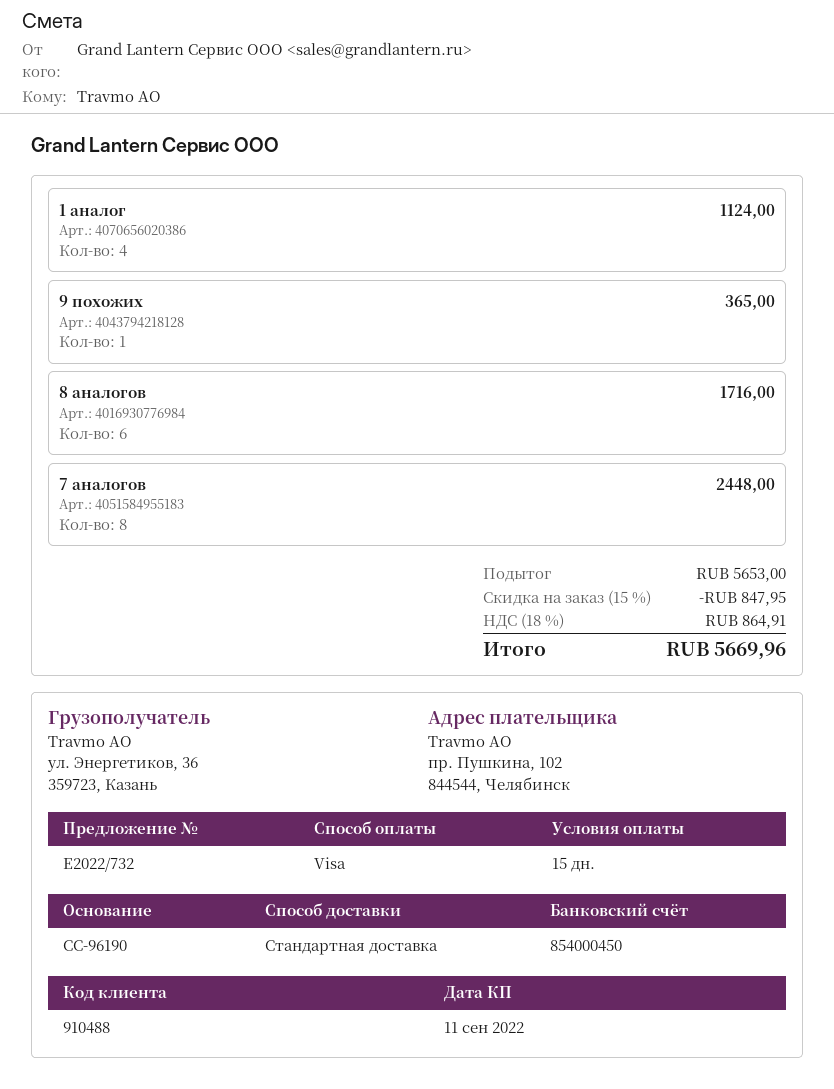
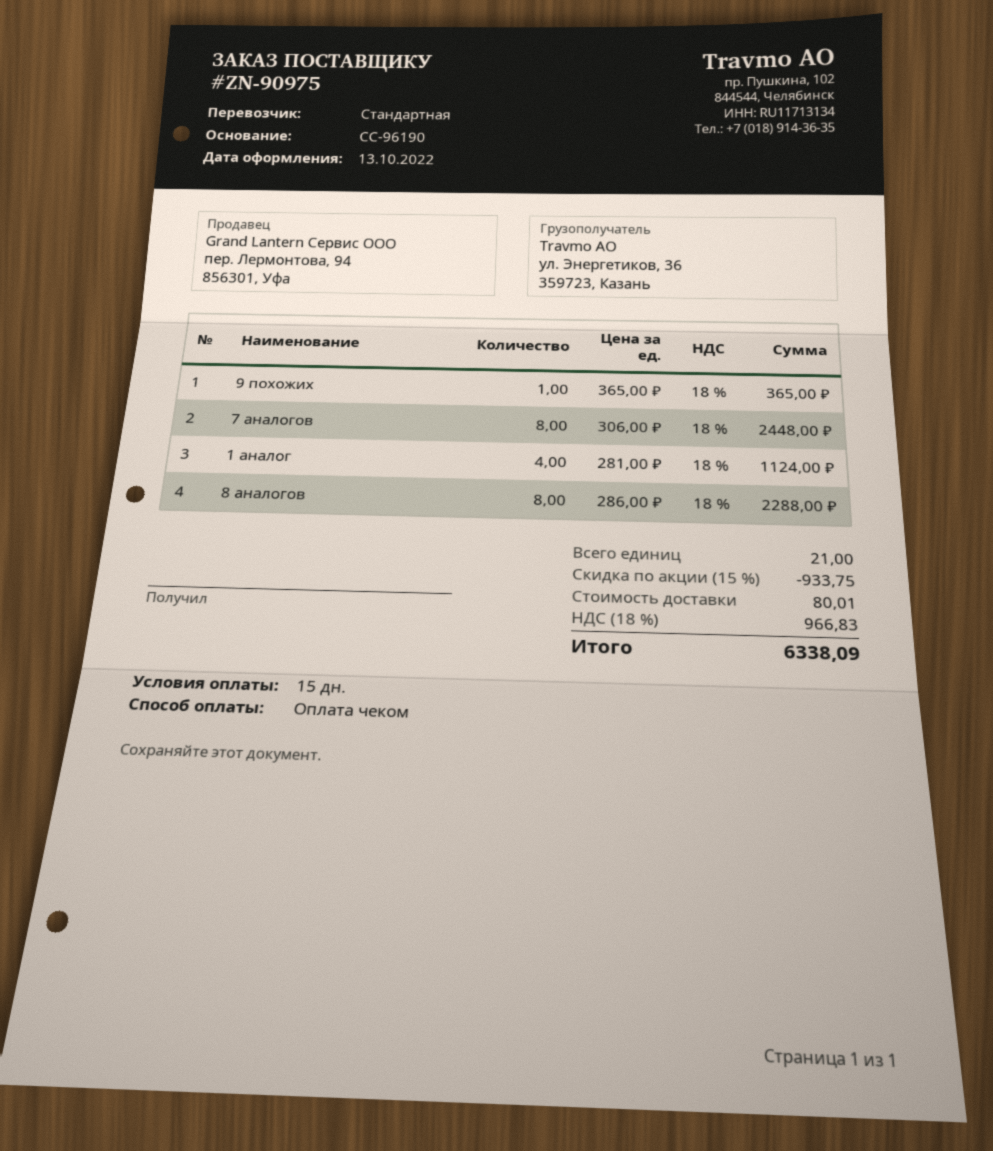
payment method: Visa -> cheque
8 аналогов: 6 for 1716.00 -> 8 for 2288.00
discount: 15% = 847.95 -> 15% = 933.75
shipping: none -> 80.01
tax: 18% = 864.91 -> 18% = 966.83
total: 5669.96 -> 6338.09

